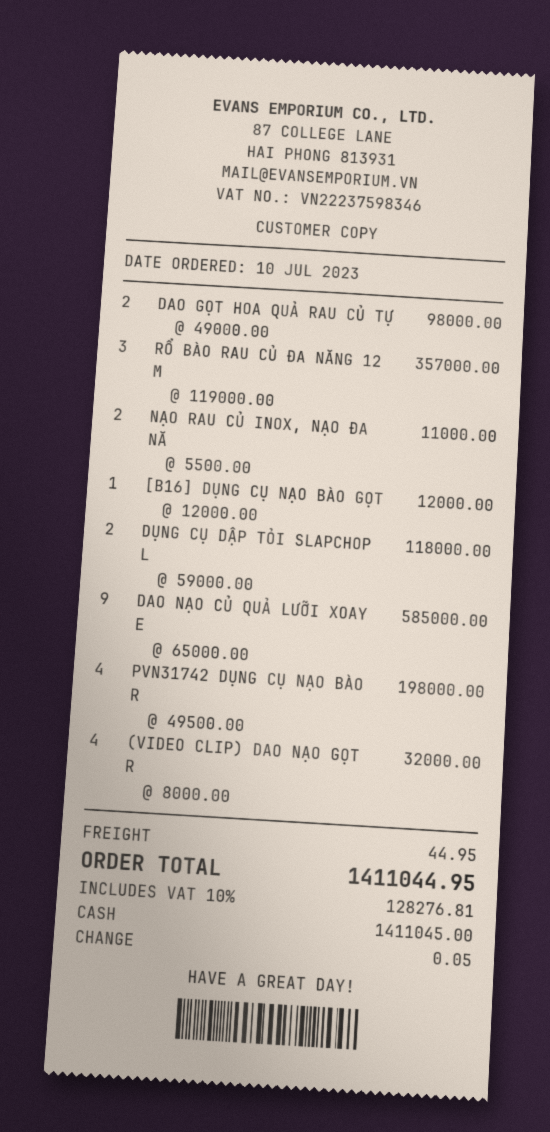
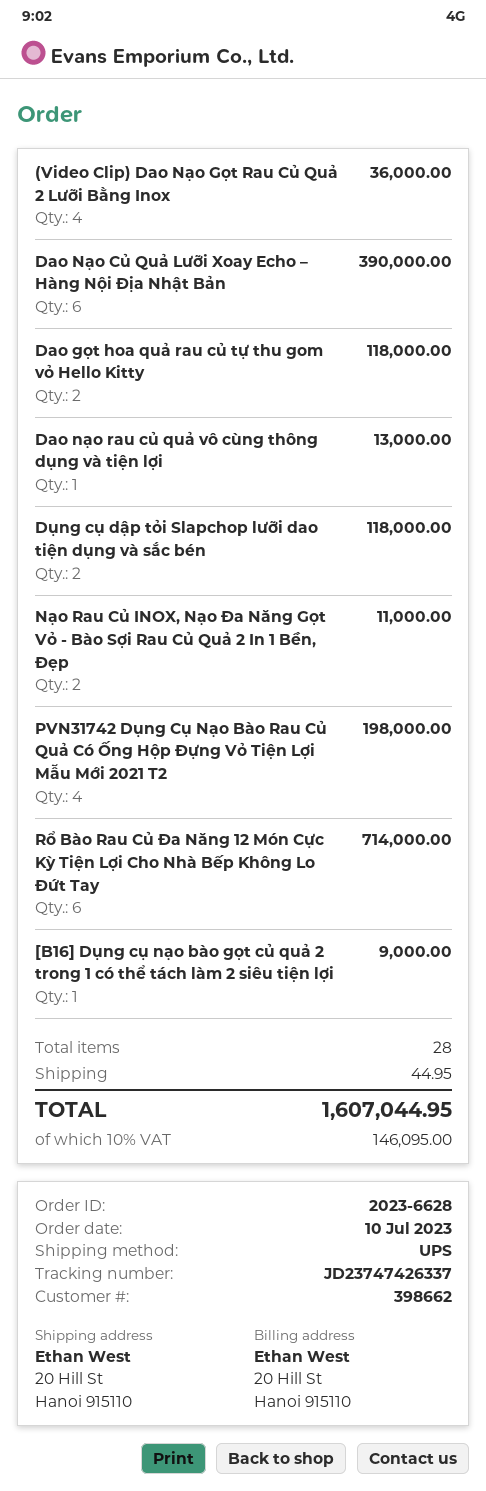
DAO GỌT HOA QUẢ RAU CỦ TỰ: 2 for 98000.00 -> 2 for 118000.00
RỔ BÀO RAU CỦ ĐA NĂNG 12 M: 3 for 357000.00 -> 6 for 714000.00
[B16] DỤNG CỤ NẠO BÀO GỌT: 1 for 12000.00 -> 1 for 9000.00
DAO NẠO CỦ QUẢ LƯỠI XOAY E: 9 for 585000.00 -> 6 for 390000.00
(VIDEO CLIP) DAO NẠO GỌT R: 4 for 32000.00 -> 4 for 36000.00
Dao nạo rau củ quả vô cùng thông dụng và tiện lợi: none -> 1 for 13000.00
tax: 10% = 128276.81 -> 10% = 146095.00
total: 1411044.95 -> 1607044.95

